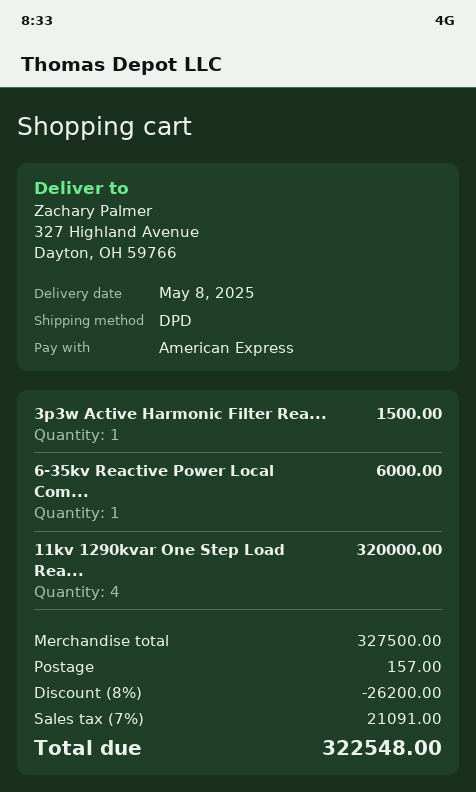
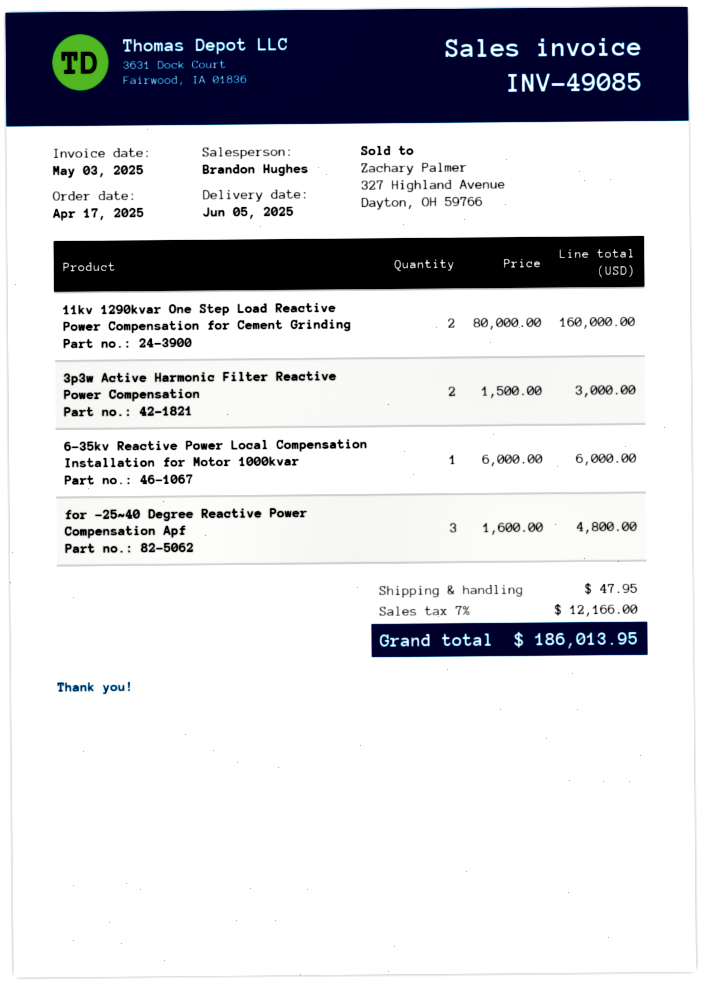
delivery date: 2025-05-08 -> 2025-06-05
3p3w Active Harmonic Filter Rea...: 1 for 1500.00 -> 2 for 3000.00
11kv 1290kvar One Step Load Rea...: 4 for 320000.00 -> 2 for 160000.00
for -25~40 Degree Reactive Power Compensation Apf: none -> 3 for 4800.00
discount: 8% = 26200.00 -> none
shipping: 157.00 -> 47.95
tax: 7% = 21091.00 -> 7% = 12166.00
total: 322548.00 -> 186013.95

